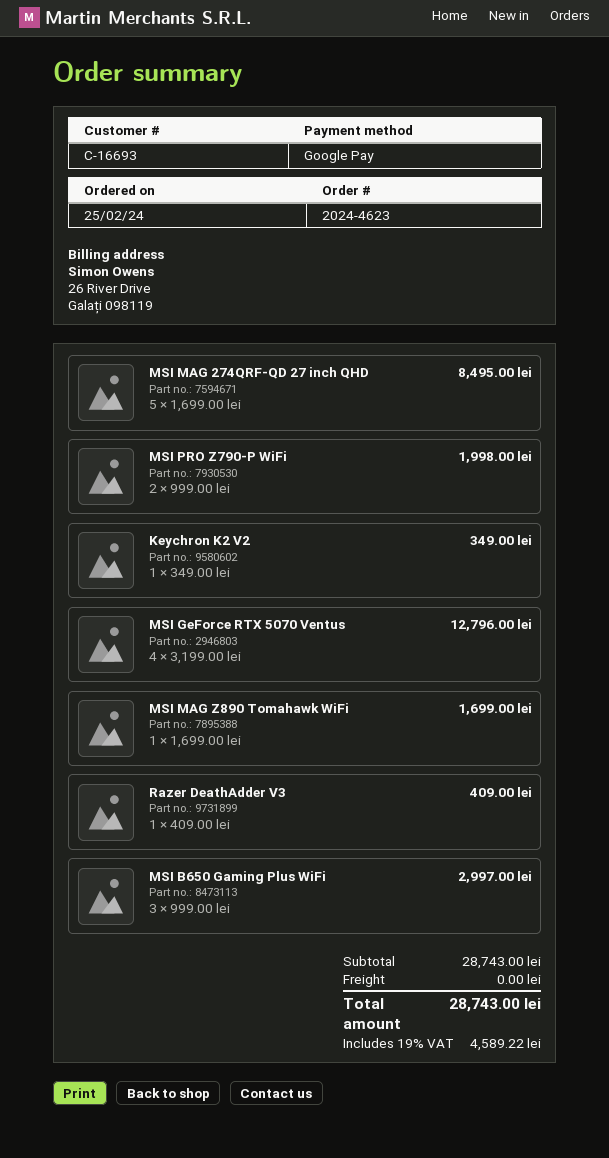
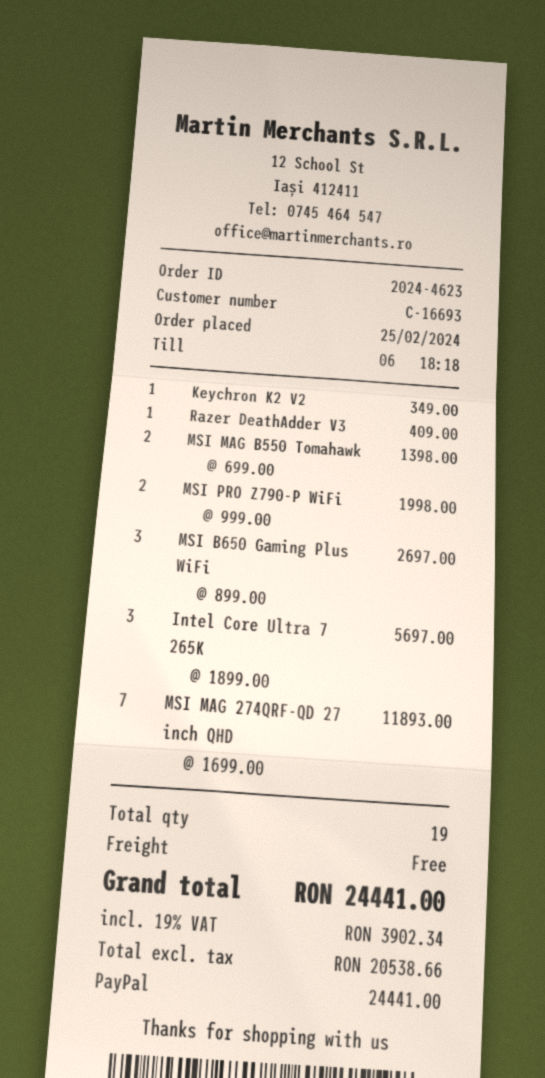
payment method: Google Pay -> PayPal
MSI MAG 274QRF-QD 27 inch QHD: 5 x 1699.00 = 8495.00 -> 7 x 1699.00 = 11893.00
MSI GeForce RTX 5070 Ventus: 4 x 3199.00 = 12796.00 -> none
MSI MAG Z890 Tomahawk WiFi: 1 x 1699.00 = 1699.00 -> none
MSI B650 Gaming Plus WiFi: 3 x 999.00 = 2997.00 -> 3 x 899.00 = 2697.00
MSI MAG B550 Tomahawk: none -> 2 x 699.00 = 1398.00
Intel Core Ultra 7 265K: none -> 3 x 1899.00 = 5697.00
tax: 19% = 4589.22 -> 19% = 3902.34
total: 28743.00 -> 24441.00

